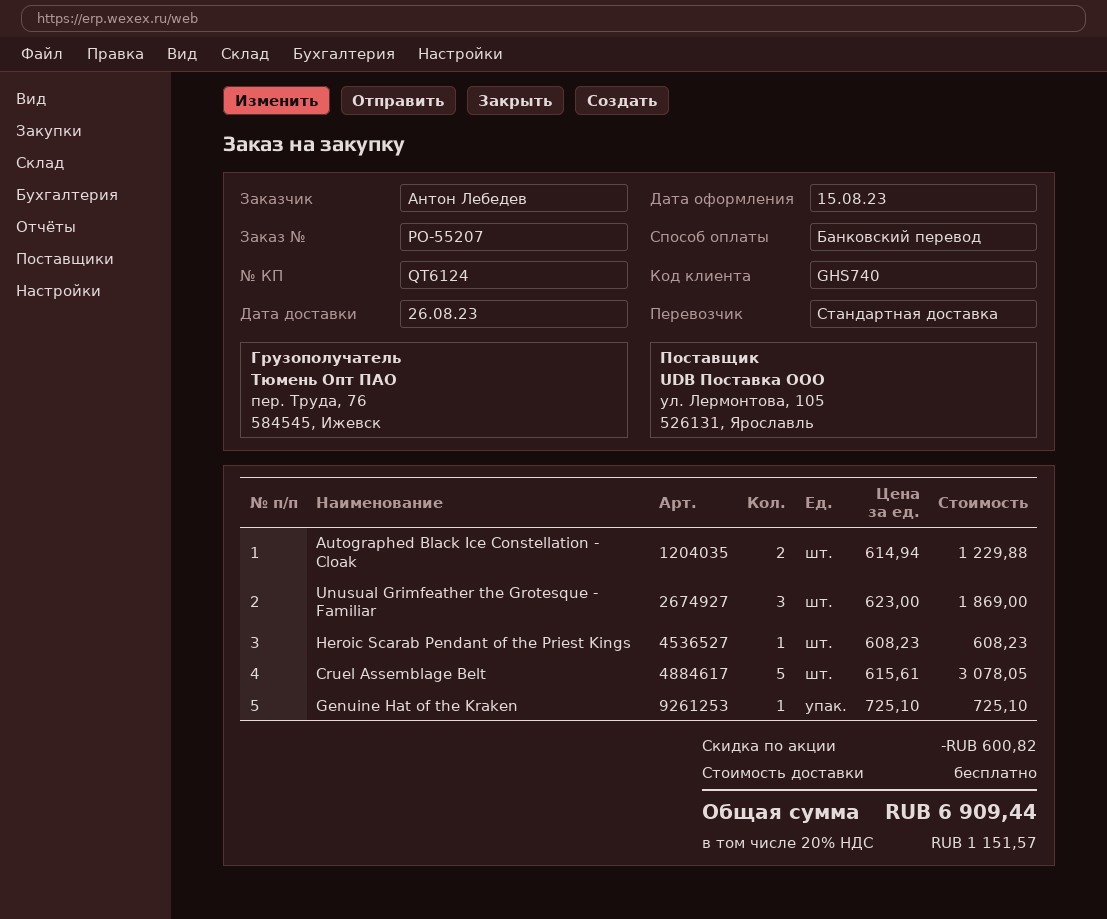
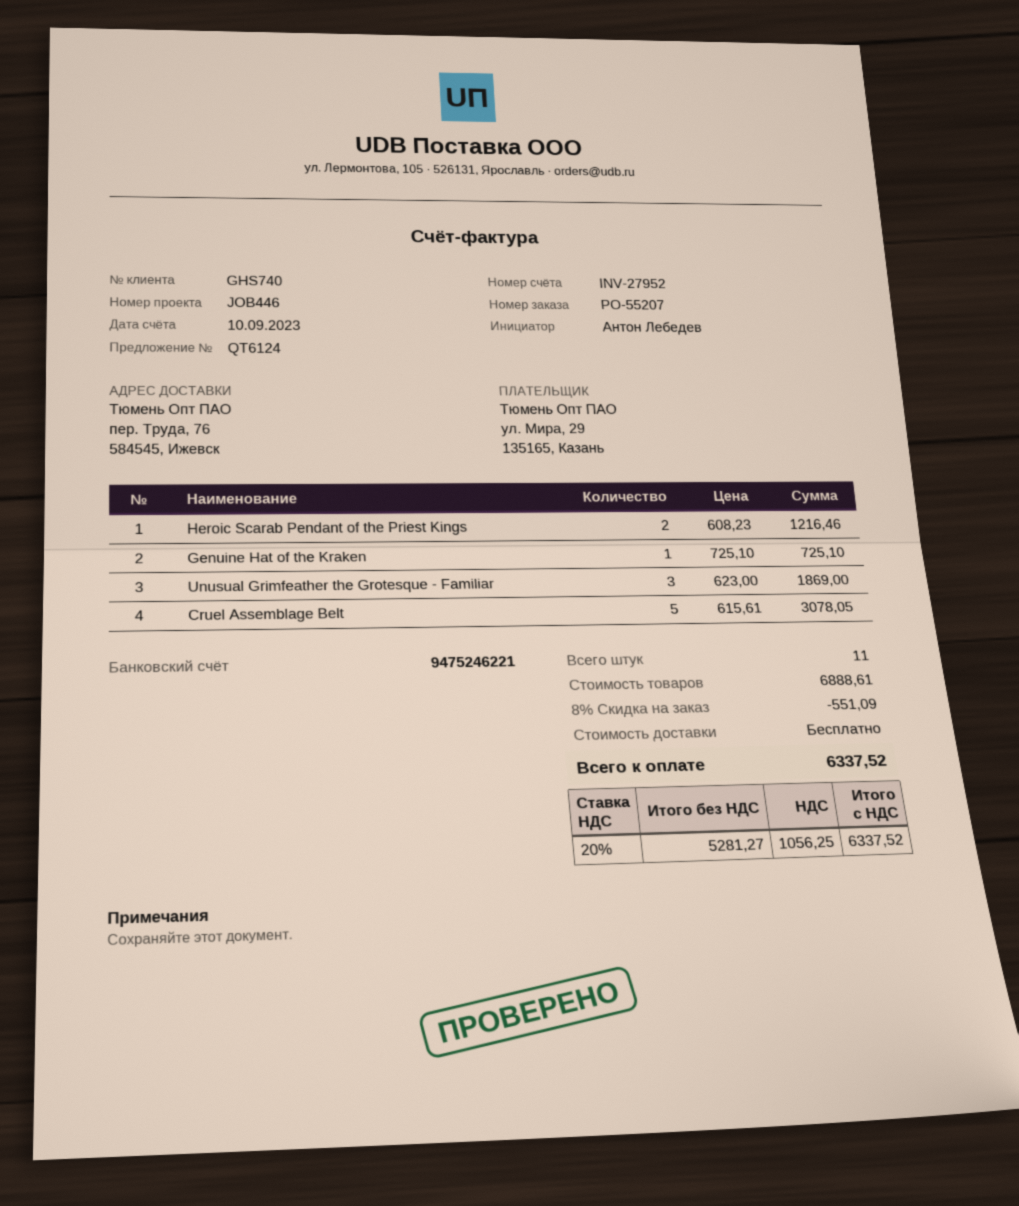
Autographed Black Ice Constellation - Cloak: 2 x 614.94 = 1229.88 -> none
Heroic Scarab Pendant of the Priest Kings: 1 x 608.23 = 608.23 -> 2 x 608.23 = 1216.46
discount: 600.82 -> 551.09
tax: 20% = 1151.57 -> 20% = 1056.25
total: 6909.44 -> 6337.52

